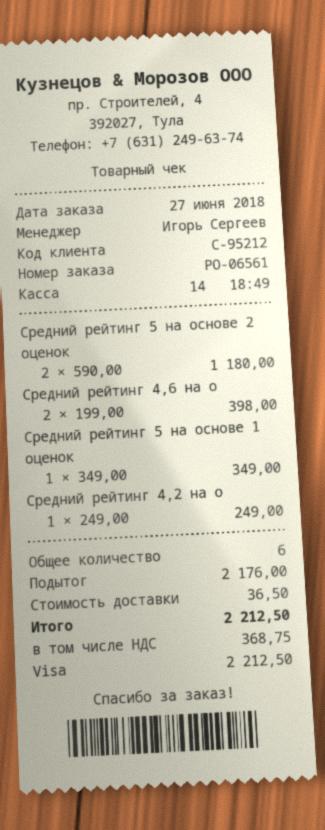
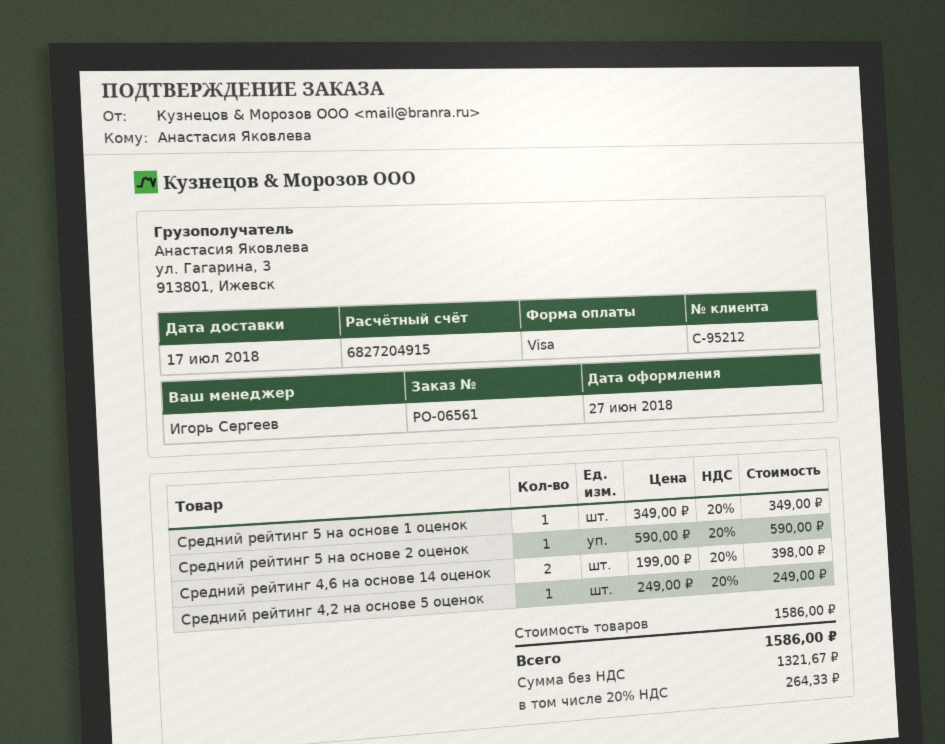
Средний рейтинг 5 на основе 2 оценок: 2 x 590.00 = 1180.00 -> 1 x 590.00 = 590.00
subtotal: 2176.00 -> 1586.00
shipping: 36.50 -> none
tax: 368.75 -> 264.33
total: 2212.50 -> 1586.00

